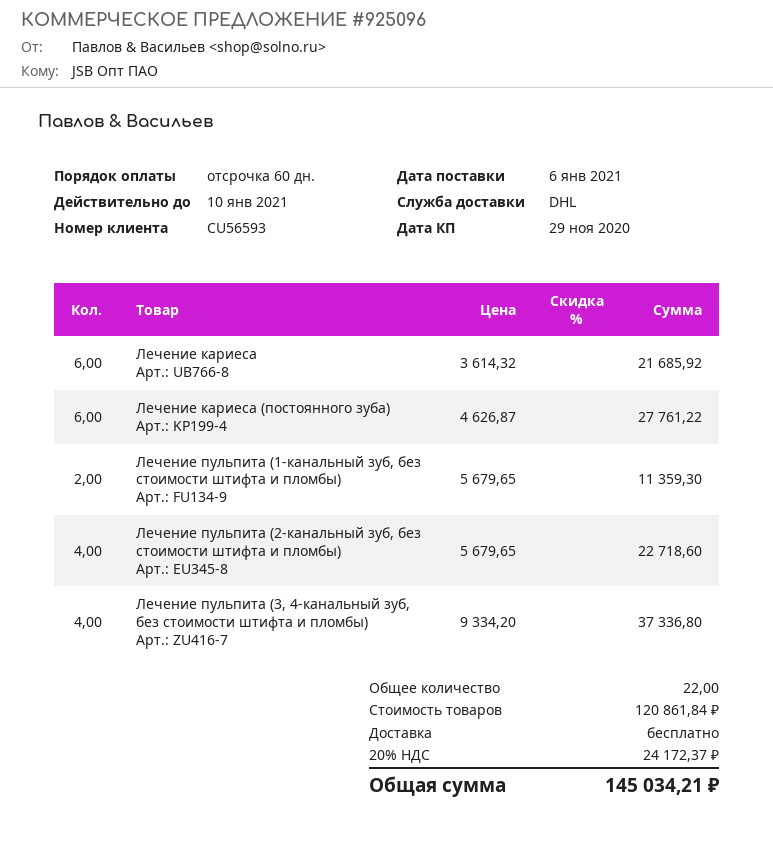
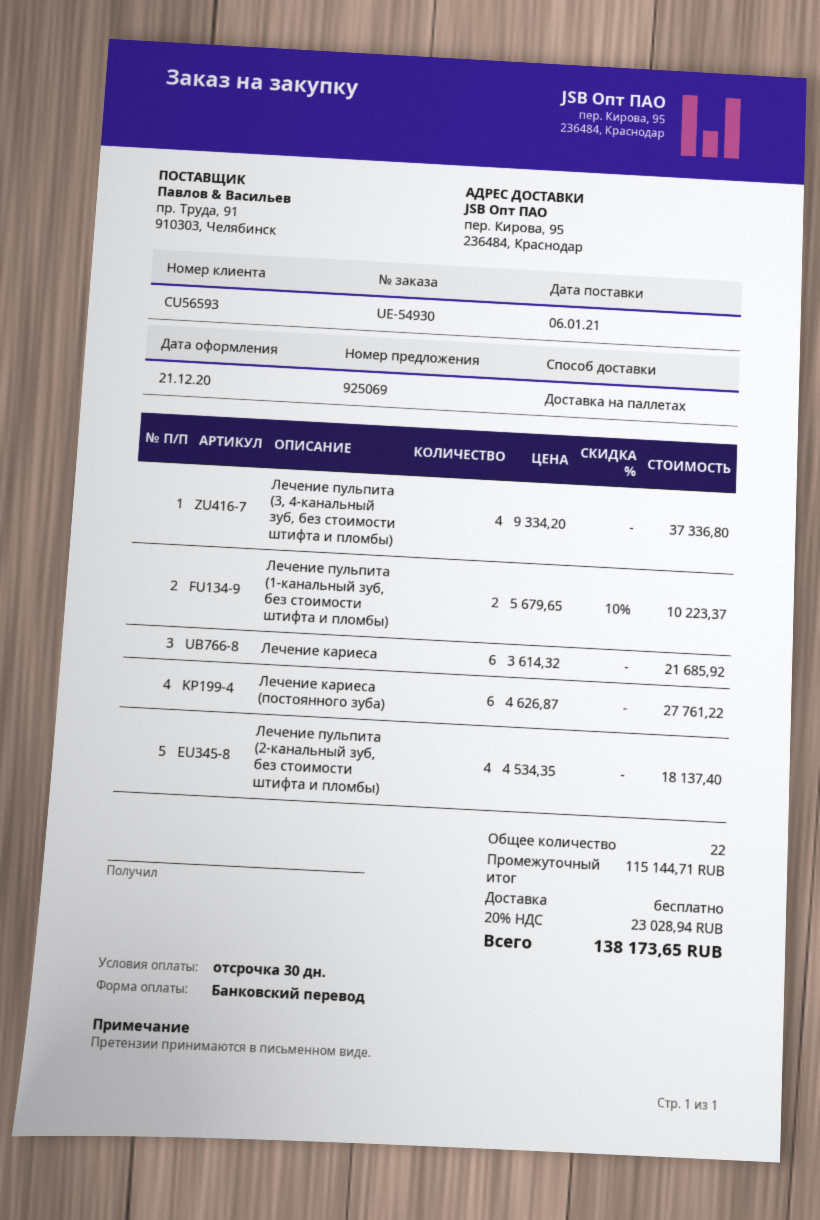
quote number: 925096 -> 925069
payment terms: 60 days -> 30 days
shipping method: DHL -> pallet freight
Лечение пульпита (1-канальный зуб, без стоимости штифта и пломбы): 2 x 5679.65 = 11359.30 -> 2 x 5679.65 - 10% = 10223.37
Лечение пульпита (2-канальный зуб, без стоимости штифта и пломбы): 4 x 5679.65 = 22718.60 -> 4 x 4534.35 = 18137.40
subtotal: 120861.84 -> 115144.71
tax: 20% = 24172.37 -> 20% = 23028.94
total: 145034.21 -> 138173.65

